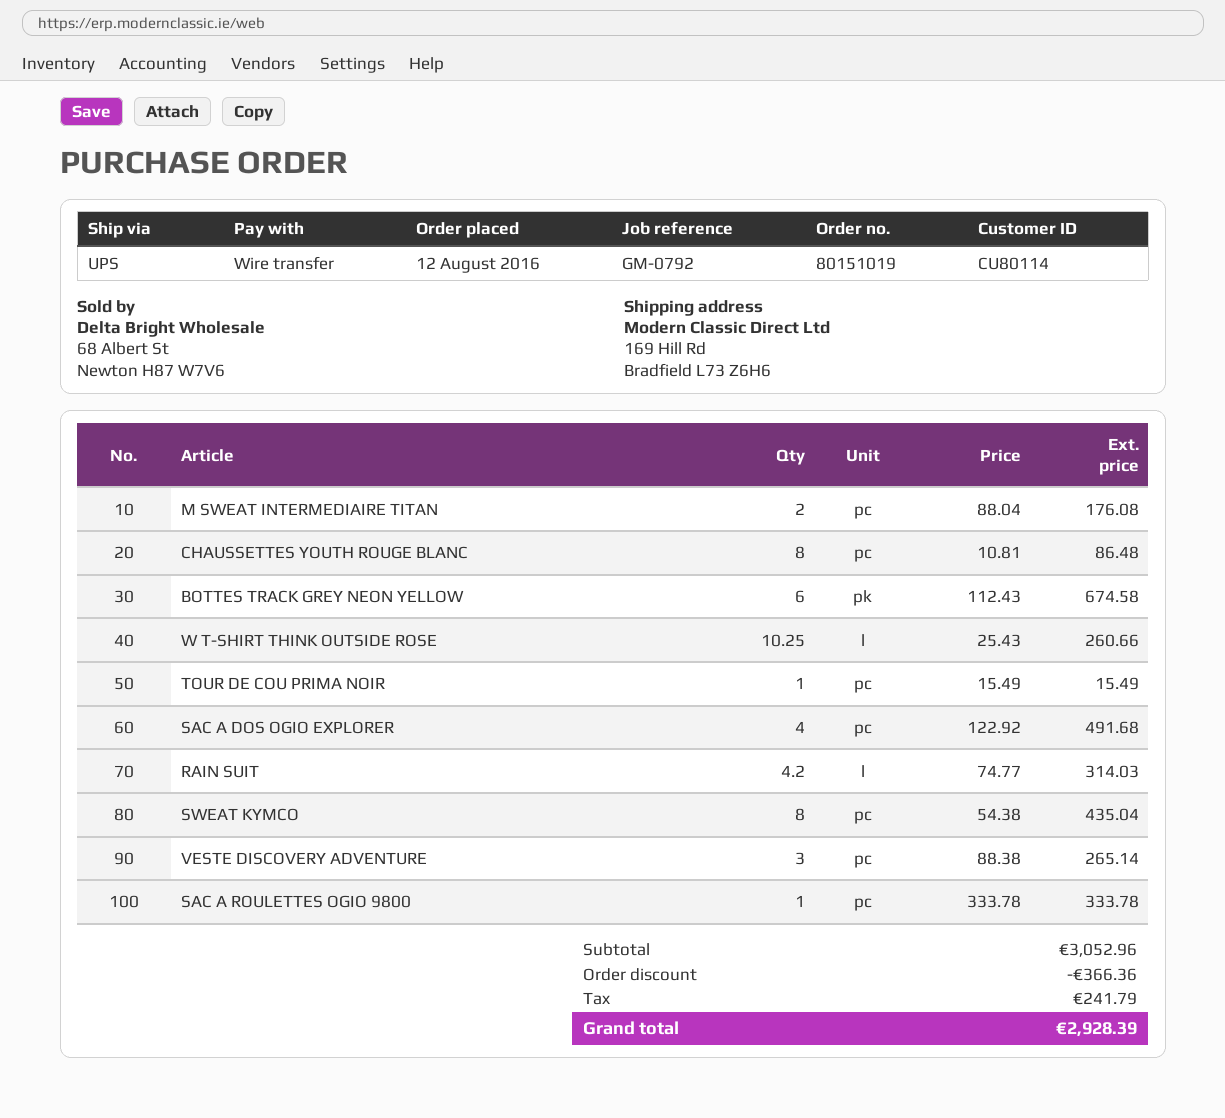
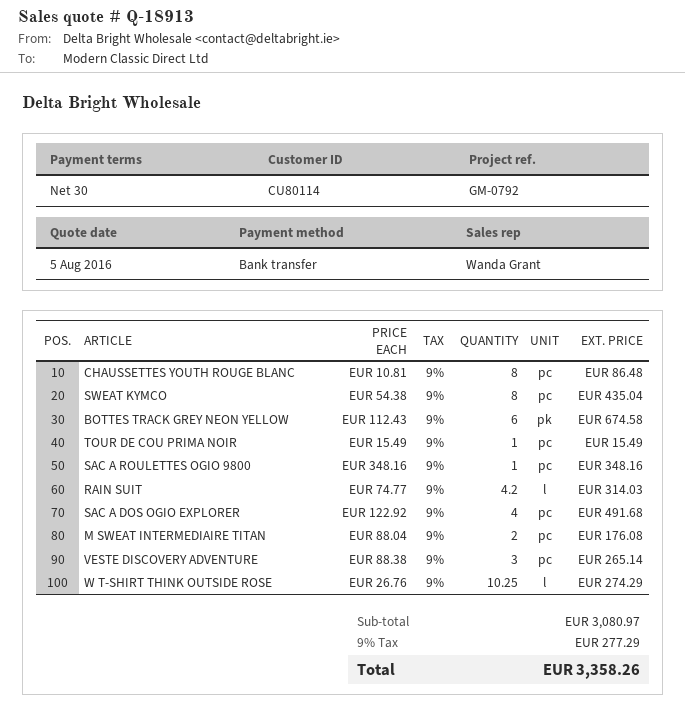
W T-SHIRT THINK OUTSIDE ROSE: 10.25 x 25.43 = 260.66 -> 10.25 x 26.76 = 274.29
SAC A ROULETTES OGIO 9800: 1 x 333.78 = 333.78 -> 1 x 348.16 = 348.16
subtotal: 3052.96 -> 3080.97
discount: 366.36 -> none
tax: 241.79 -> 277.29
total: 2928.39 -> 3358.26

